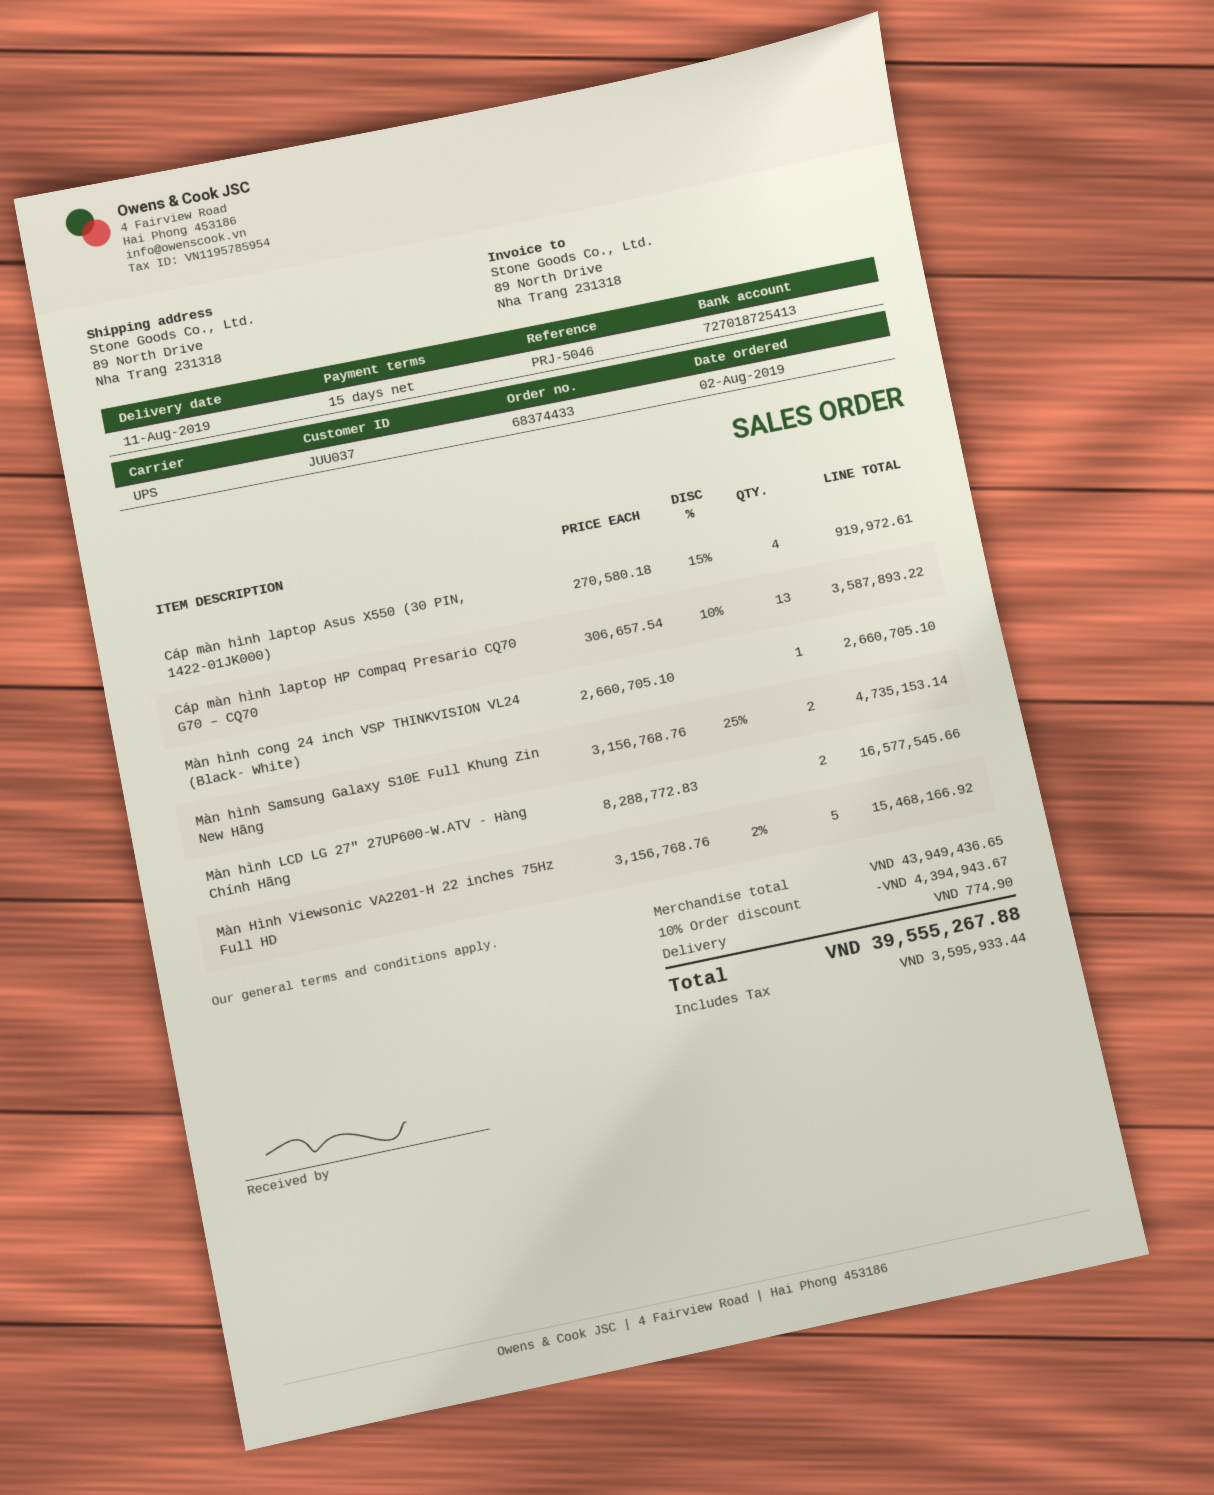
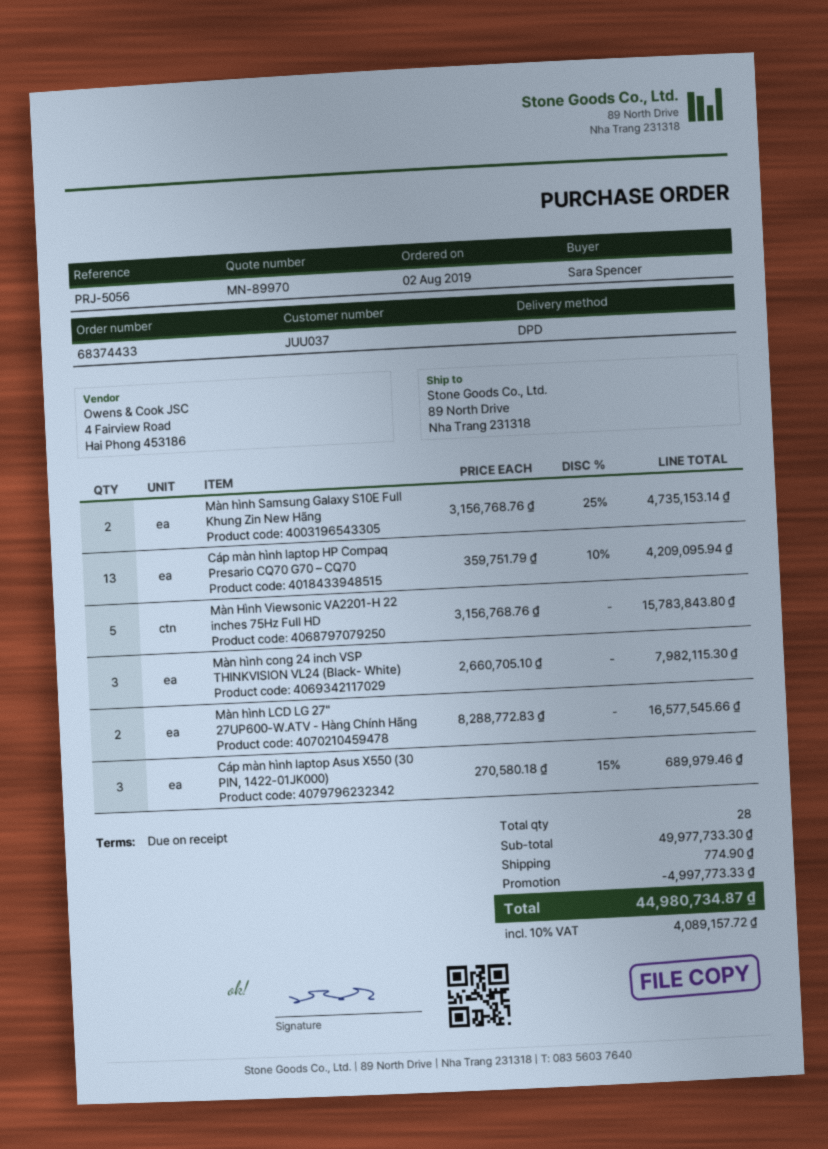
payment terms: 15 days -> on receipt
reference: PRJ-5046 -> PRJ-5056
shipping method: UPS -> DPD
Cáp màn hình laptop Asus X550 (30 PIN, 1422-01JK000): 4 x 270580.18 - 15% = 919972.61 -> 3 x 270580.18 - 15% = 689979.46
Cáp màn hình laptop HP Compaq Presario CQ70 G70 – CQ70: 13 x 306657.54 - 10% = 3587893.22 -> 13 x 359751.79 - 10% = 4209095.94
Màn hình cong 24 inch VSP THINKVISION VL24 (Black- White): 1 x 2660705.10 = 2660705.10 -> 3 x 2660705.10 = 7982115.30
Màn Hình Viewsonic VA2201-H 22 inches 75Hz Full HD: 5 x 3156768.76 - 2% = 15468166.92 -> 5 x 3156768.76 = 15783843.80
subtotal: 43949436.65 -> 49977733.30
discount: 4394943.67 -> 4997773.33
tax: 3595933.44 -> 4089157.72
total: 39555267.88 -> 44980734.87

